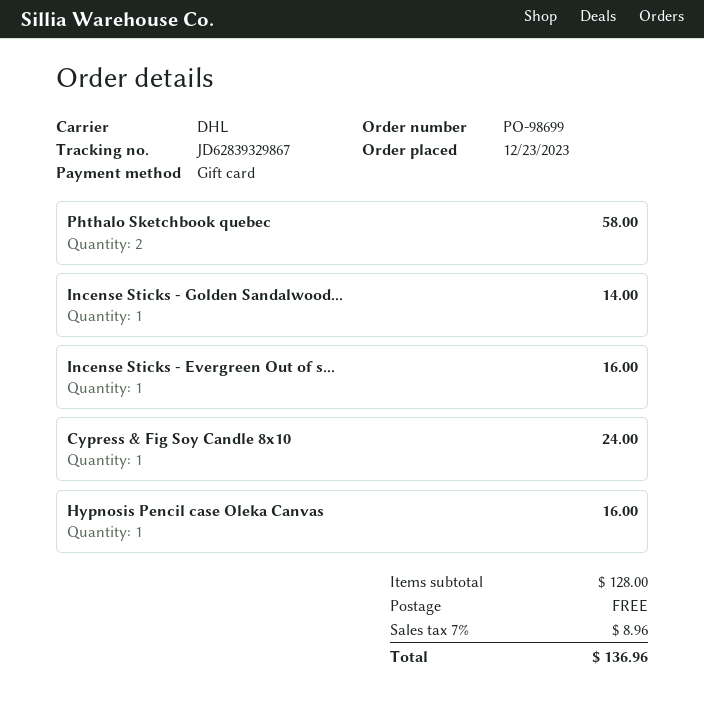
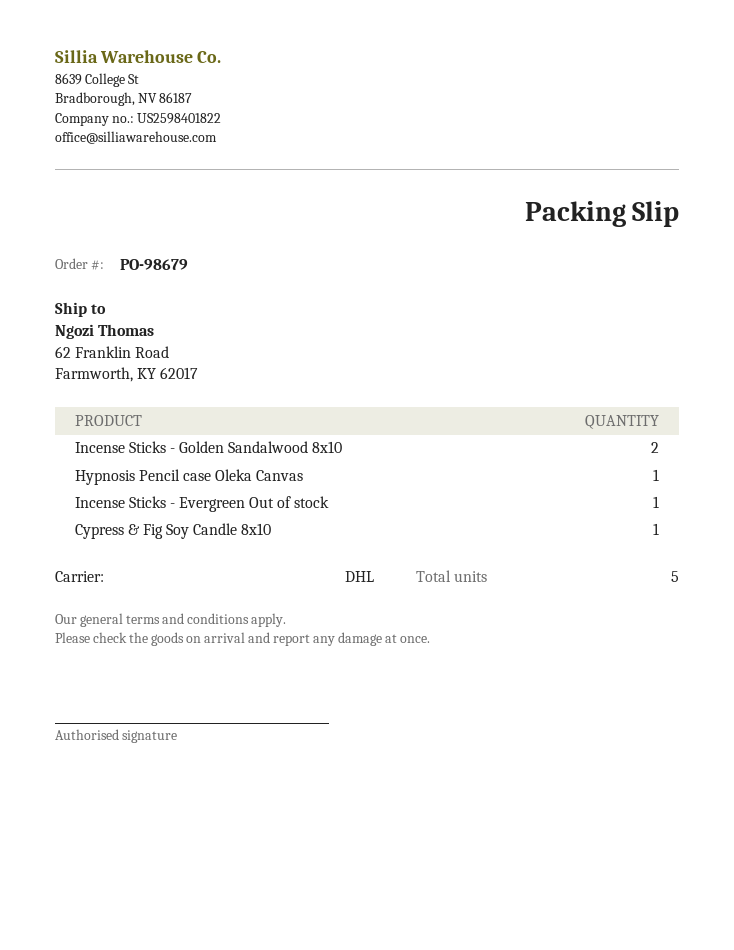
order number: PO-98699 -> PO-98679
Phthalo Sketchbook quebec: 2 -> none
Incense Sticks - Golden Sandalwood...: 1 -> 2

